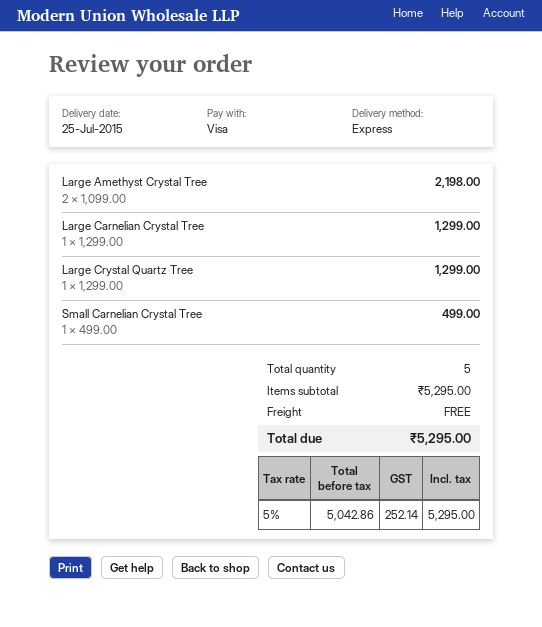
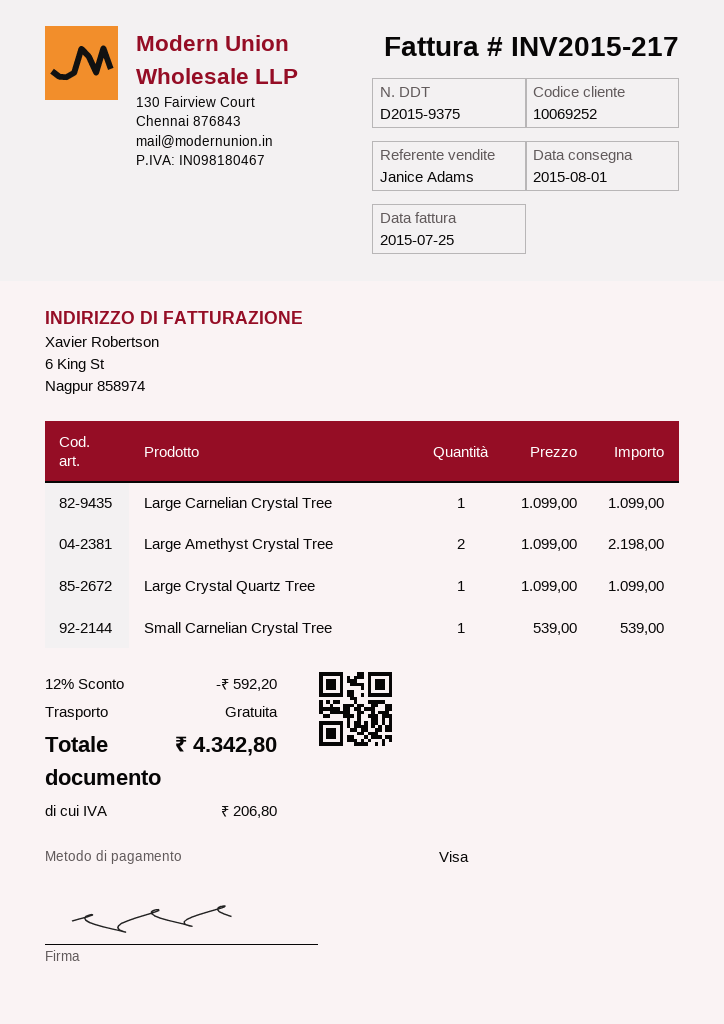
delivery date: 2015-07-25 -> 2015-08-01
Large Carnelian Crystal Tree: 1 x 1299.00 = 1299.00 -> 1 x 1099.00 = 1099.00
Large Crystal Quartz Tree: 1 x 1299.00 = 1299.00 -> 1 x 1099.00 = 1099.00
Small Carnelian Crystal Tree: 1 x 499.00 = 499.00 -> 1 x 539.00 = 539.00
discount: none -> 12% = 592.20
tax: 252.14 -> 206.80
total: 5295.00 -> 4342.80

